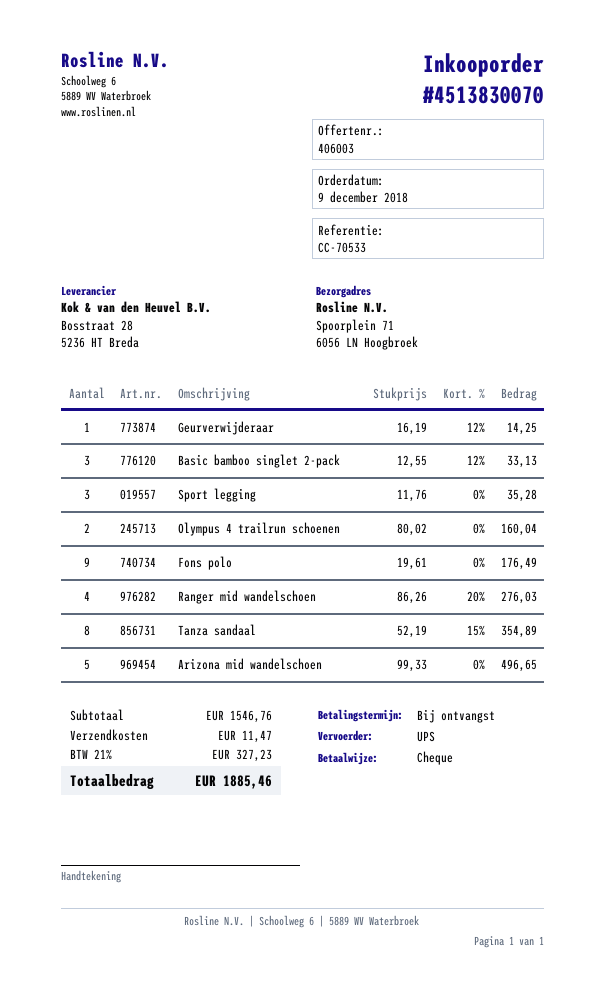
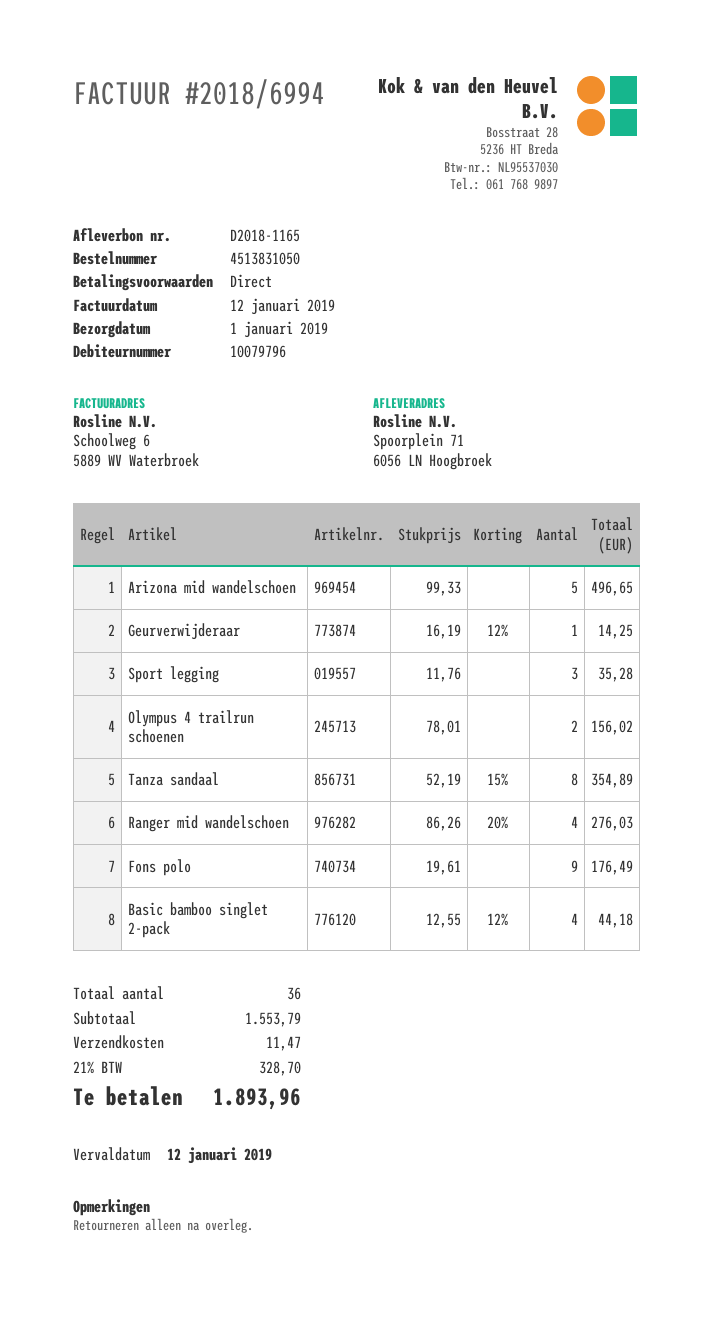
order number: 4513830070 -> 4513831050
Basic bamboo singlet 2-pack: 3 x 12.55 - 12% = 33.13 -> 4 x 12.55 - 12% = 44.18
Olympus 4 trailrun schoenen: 2 x 80.02 = 160.04 -> 2 x 78.01 = 156.02
subtotal: 1546.76 -> 1553.79
tax: 21% = 327.23 -> 21% = 328.70
total: 1885.46 -> 1893.96

